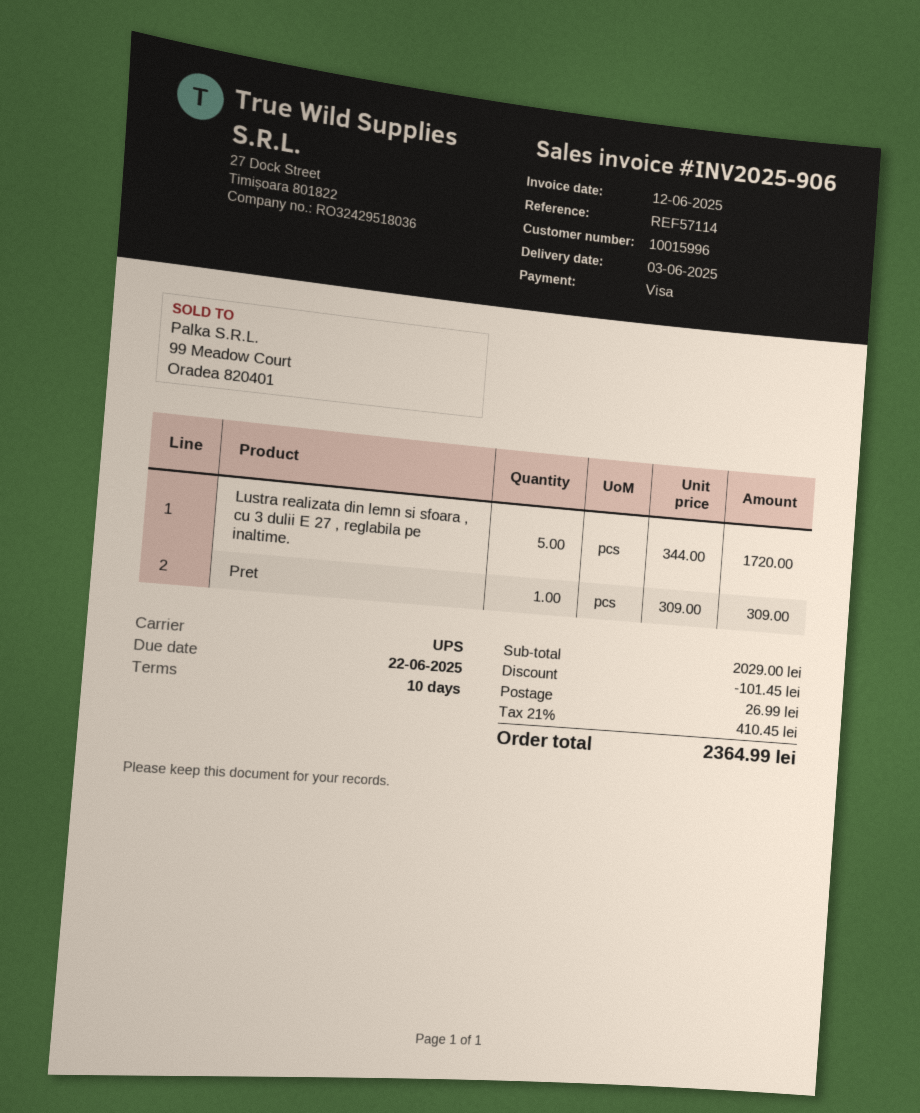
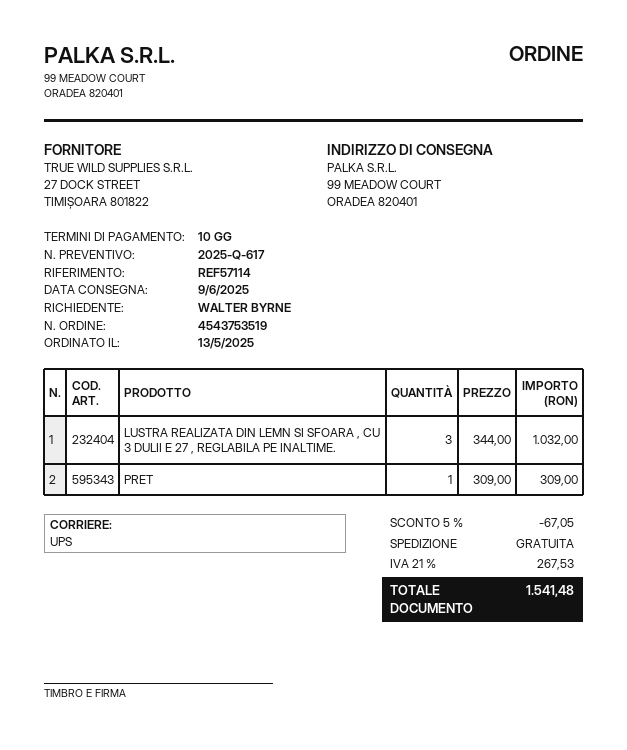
delivery date: 2025-06-03 -> 2025-06-09
Lustra realizata din lemn si sfoara , cu 3 dulii E 27 , reglabila pe inaltime.: 5 x 344.00 = 1720.00 -> 3 x 344.00 = 1032.00
discount: 101.45 -> 67.05
shipping: 26.99 -> 0.00
tax: 21% = 410.45 -> 21% = 267.53
total: 2364.99 -> 1541.48

